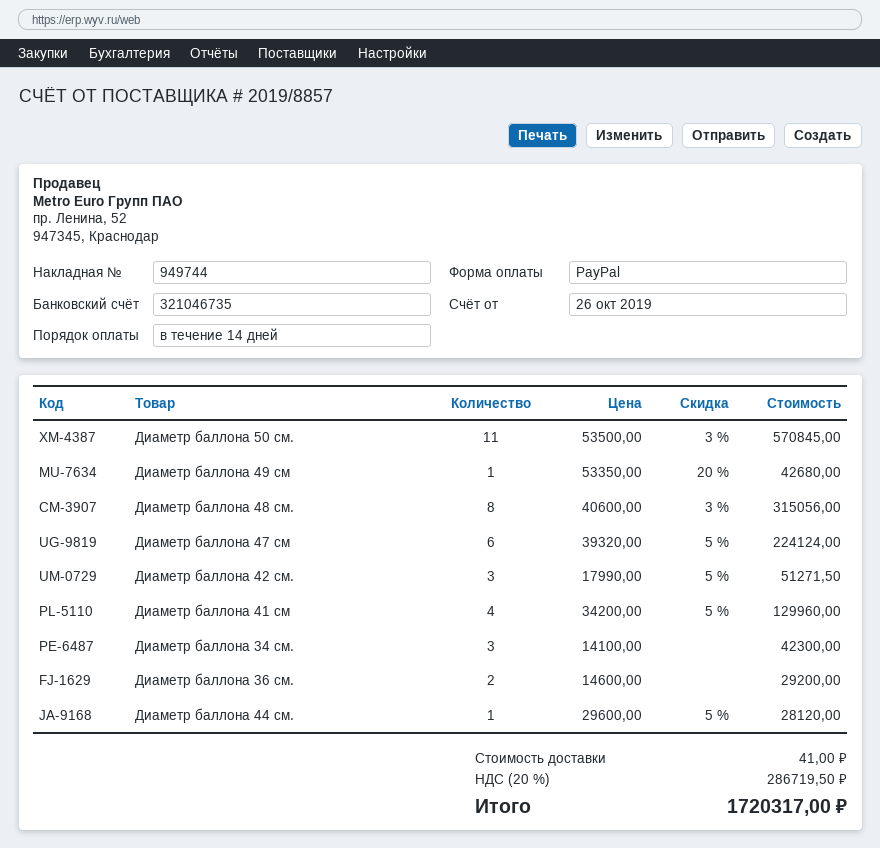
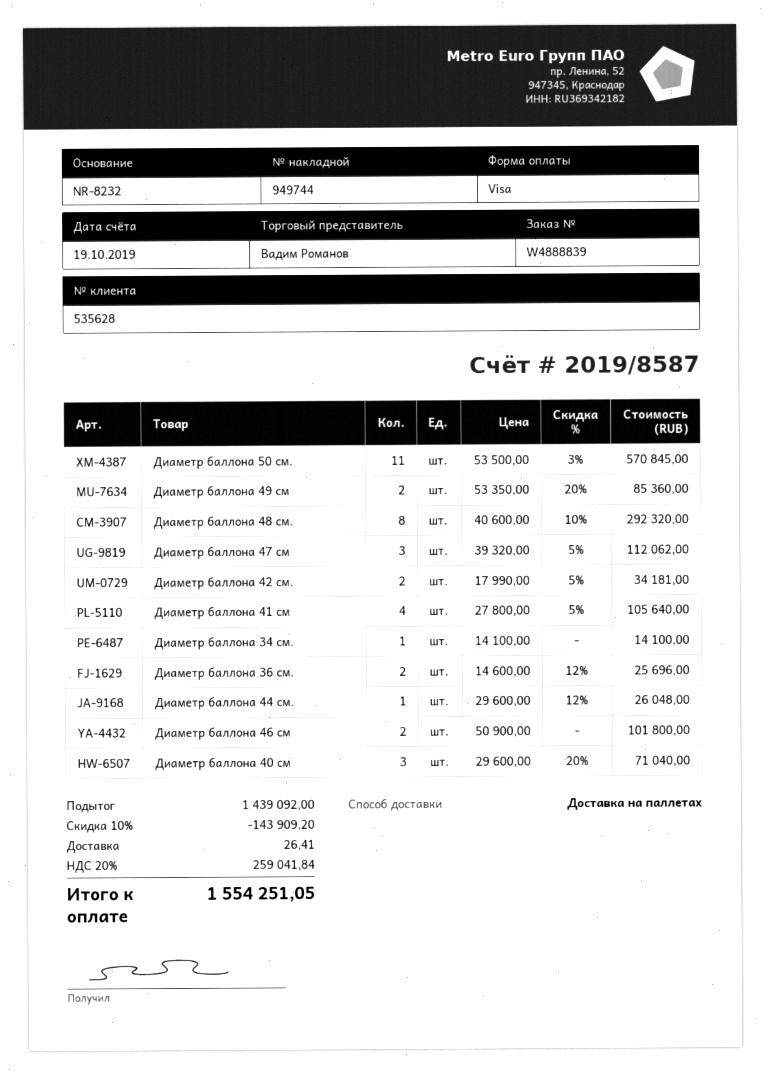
invoice number: 2019/8857 -> 2019/8587
invoice date: 2019-10-26 -> 2019-10-19
payment method: PayPal -> Visa
Диаметр баллона 49 см: 1 x 53350.00 - 20% = 42680.00 -> 2 x 53350.00 - 20% = 85360.00
Диаметр баллона 48 см.: 8 x 40600.00 - 3% = 315056.00 -> 8 x 40600.00 - 10% = 292320.00
Диаметр баллона 47 см: 6 x 39320.00 - 5% = 224124.00 -> 3 x 39320.00 - 5% = 112062.00
Диаметр баллона 42 см.: 3 x 17990.00 - 5% = 51271.50 -> 2 x 17990.00 - 5% = 34181.00
Диаметр баллона 41 см: 4 x 34200.00 - 5% = 129960.00 -> 4 x 27800.00 - 5% = 105640.00
Диаметр баллона 34 см.: 3 x 14100.00 = 42300.00 -> 1 x 14100.00 = 14100.00
Диаметр баллона 36 см.: 2 x 14600.00 = 29200.00 -> 2 x 14600.00 - 12% = 25696.00
Диаметр баллона 44 см.: 1 x 29600.00 - 5% = 28120.00 -> 1 x 29600.00 - 12% = 26048.00
Диаметр баллона 46 см: none -> 2 x 50900.00 = 101800.00
Диаметр баллона 40 см: none -> 3 x 29600.00 - 20% = 71040.00
discount: none -> 10% = 143909.20
shipping: 41.00 -> 26.41
tax: 20% = 286719.50 -> 20% = 259041.84
total: 1720317.00 -> 1554251.05

